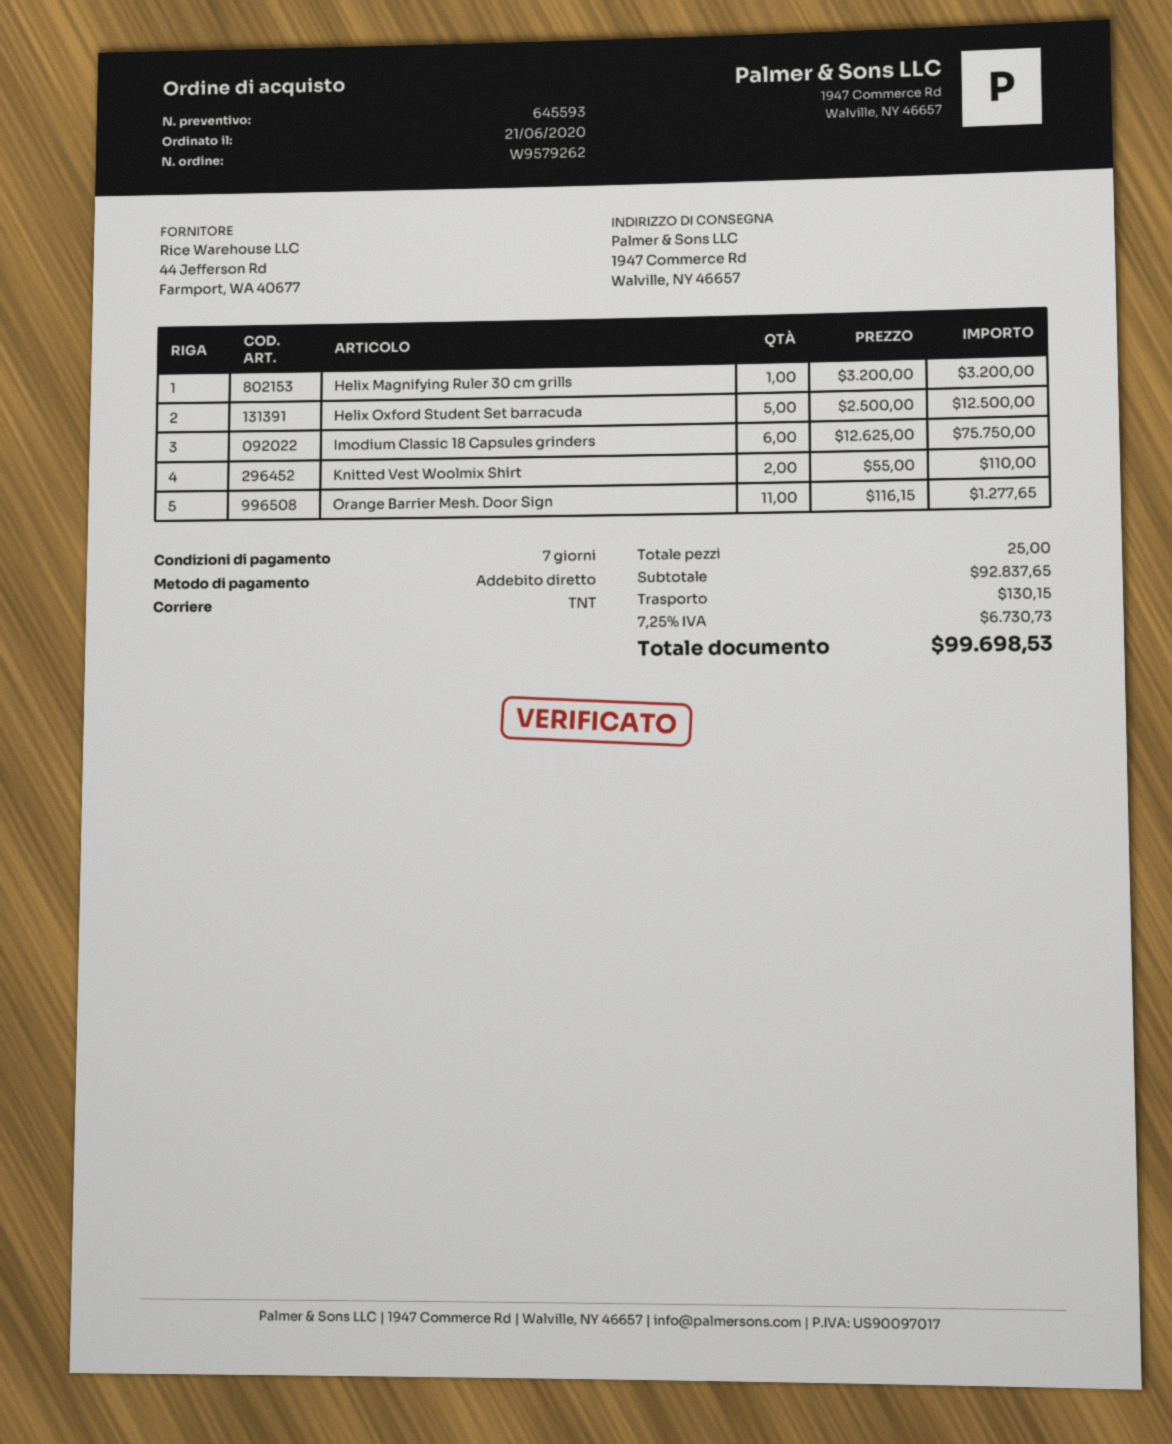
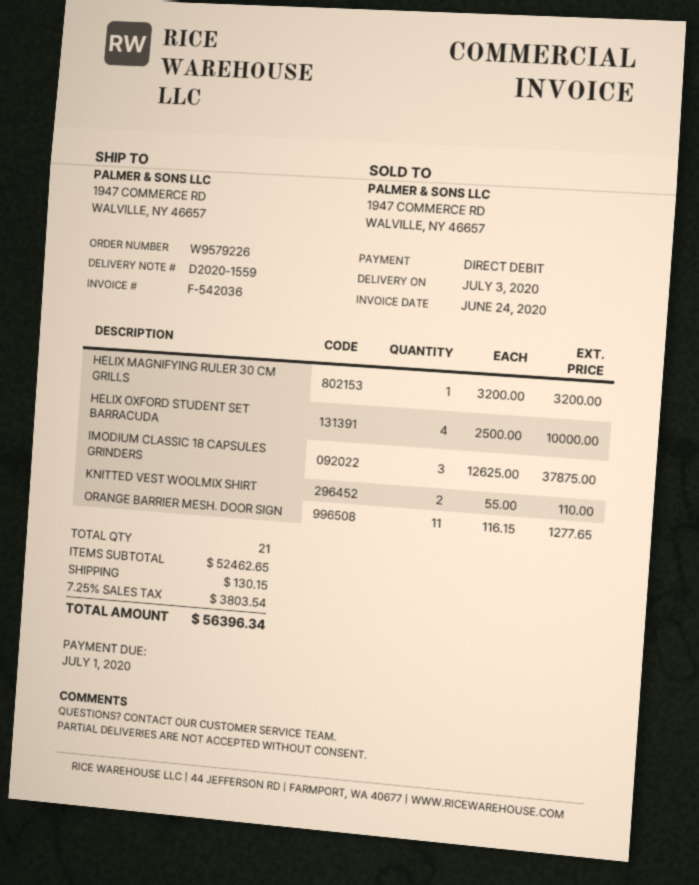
order number: W9579262 -> W9579226
Helix Oxford Student Set barracuda: 5 x 2500.00 = 12500.00 -> 4 x 2500.00 = 10000.00
Imodium Classic 18 Capsules grinders: 6 x 12625.00 = 75750.00 -> 3 x 12625.00 = 37875.00
total quantity: 25 -> 21
subtotal: 92837.65 -> 52462.65
tax: 7.25% = 6730.73 -> 7.25% = 3803.54
total: 99698.53 -> 56396.34

